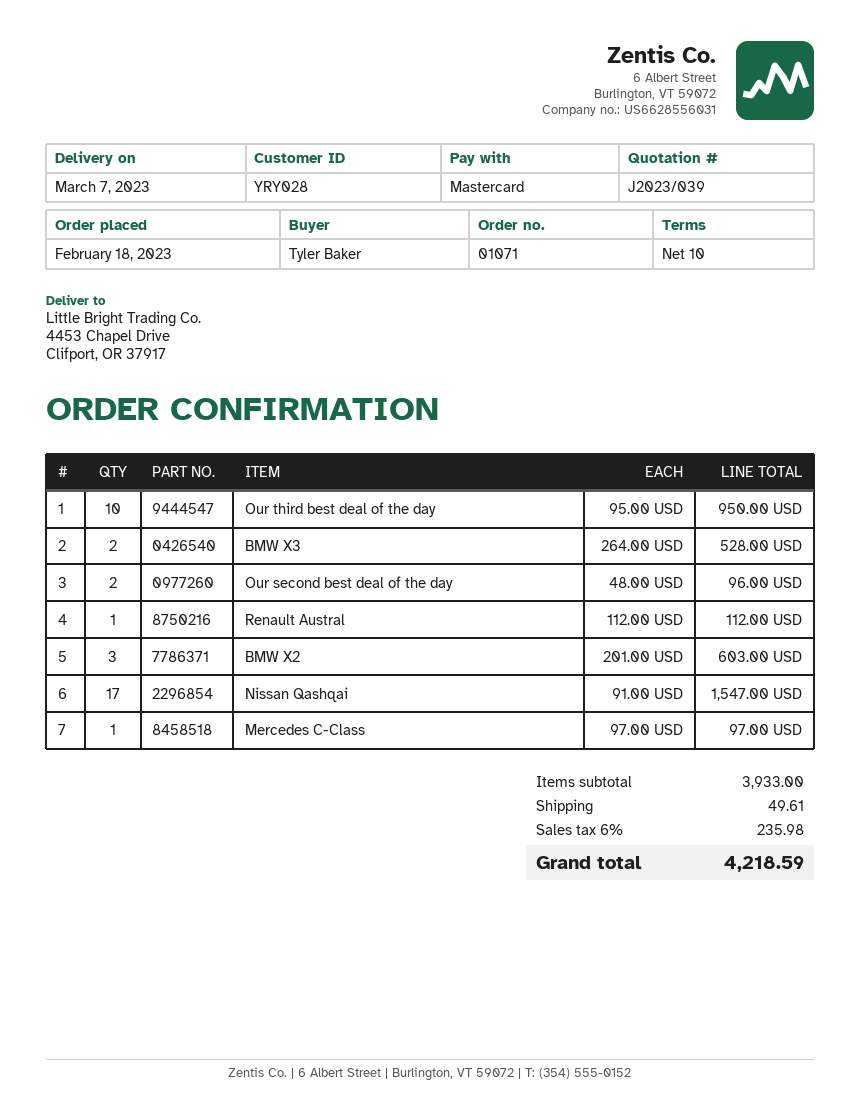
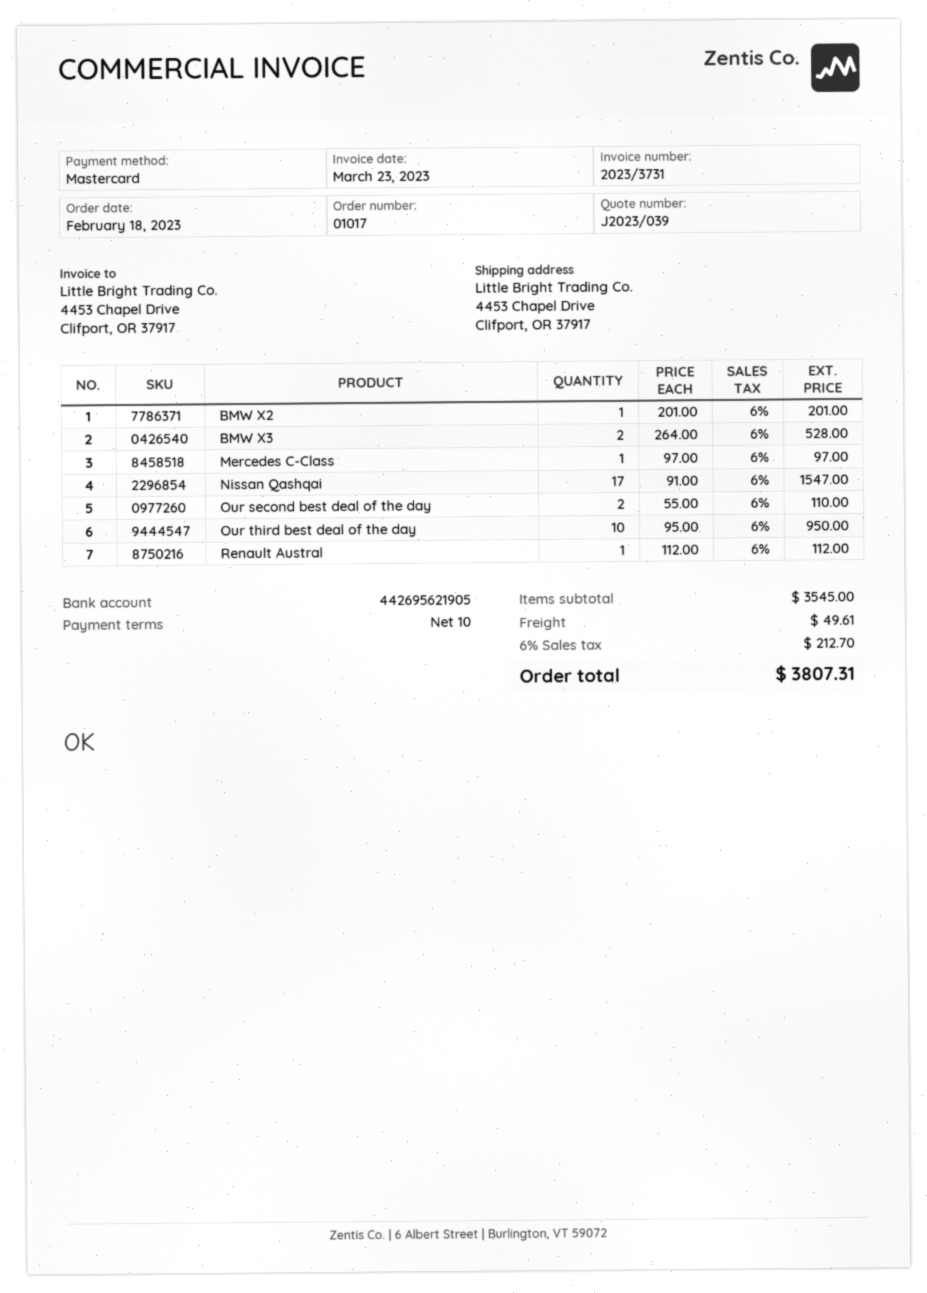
order number: 01071 -> 01017
Our second best deal of the day: 2 x 48.00 = 96.00 -> 2 x 55.00 = 110.00
BMW X2: 3 x 201.00 = 603.00 -> 1 x 201.00 = 201.00
subtotal: 3933.00 -> 3545.00
tax: 6% = 235.98 -> 6% = 212.70
total: 4218.59 -> 3807.31

